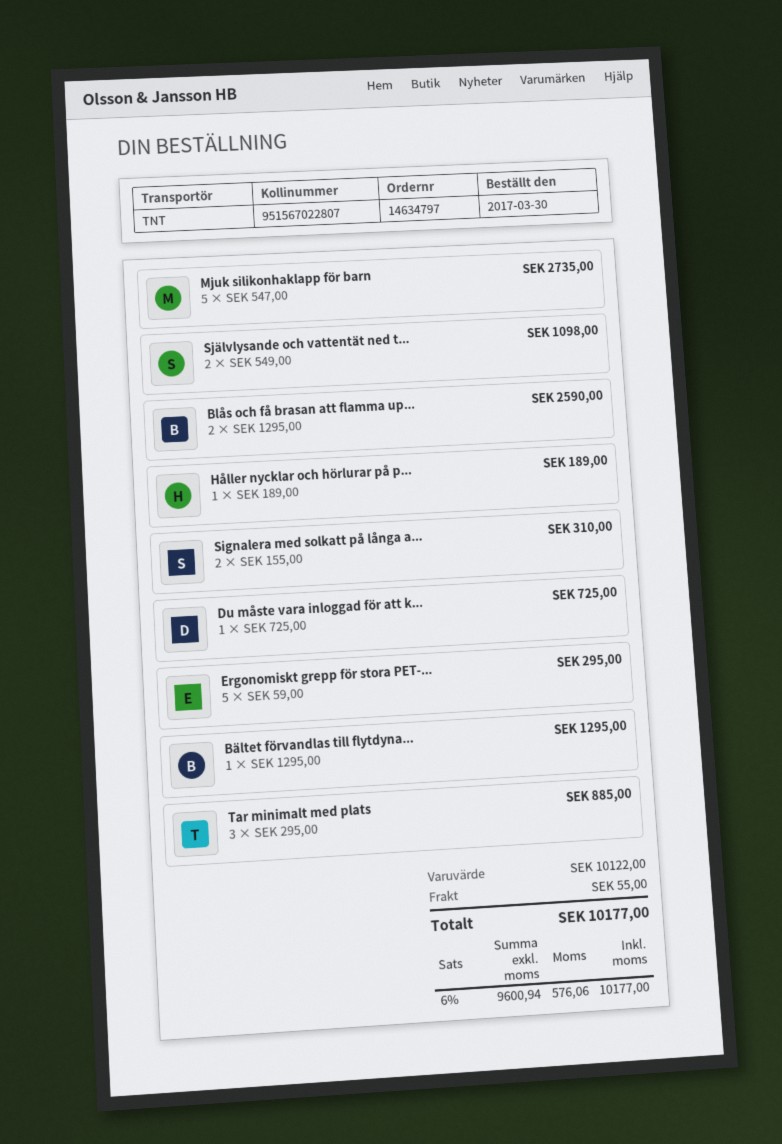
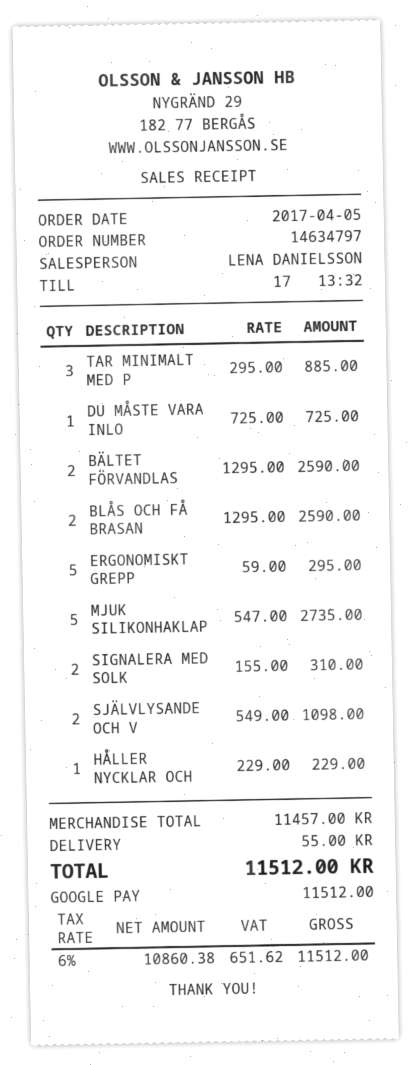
order date: 2017-03-30 -> 2017-04-05
Håller nycklar och hörlurar på p...: 1 x 189.00 = 189.00 -> 1 x 229.00 = 229.00
Bältet förvandlas till flytdyna...: 1 x 1295.00 = 1295.00 -> 2 x 1295.00 = 2590.00
subtotal: 10122.00 -> 11457.00
net: 9600.94 -> 10860.38
tax: 6% = 576.06 -> 6% = 651.62
total: 10177.00 -> 11512.00

